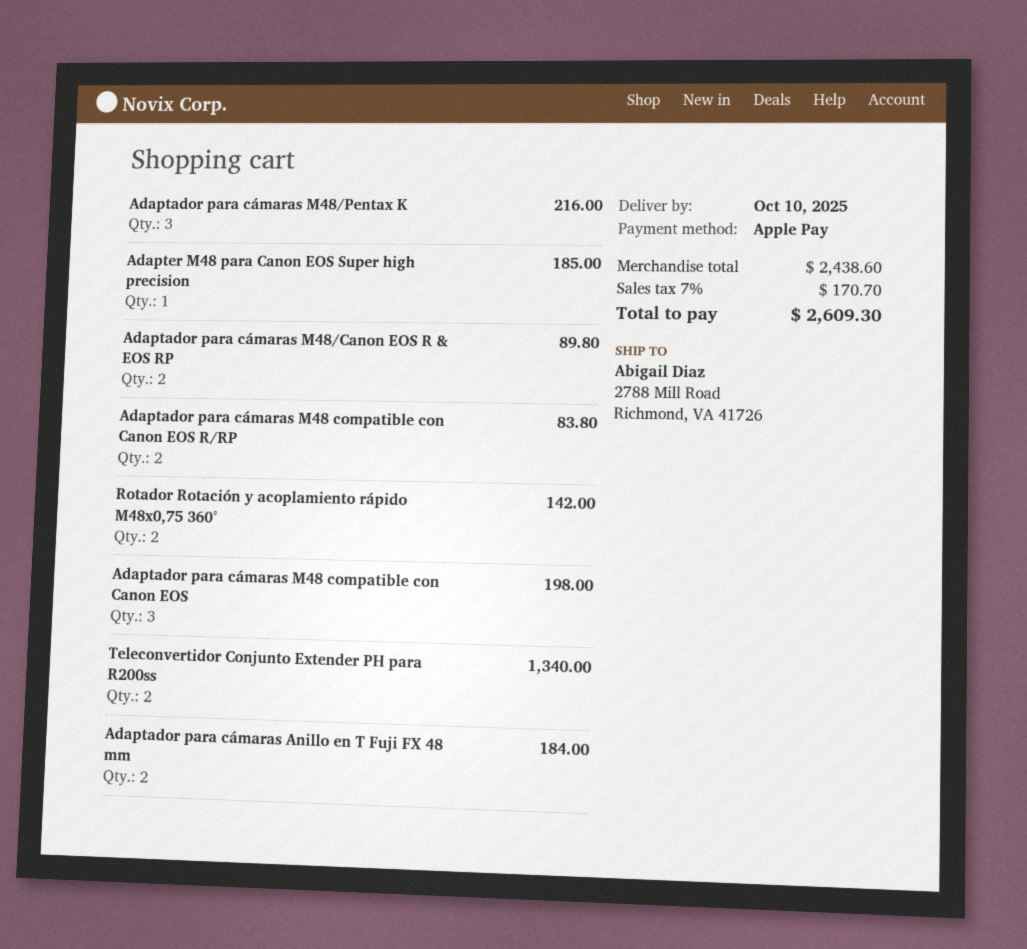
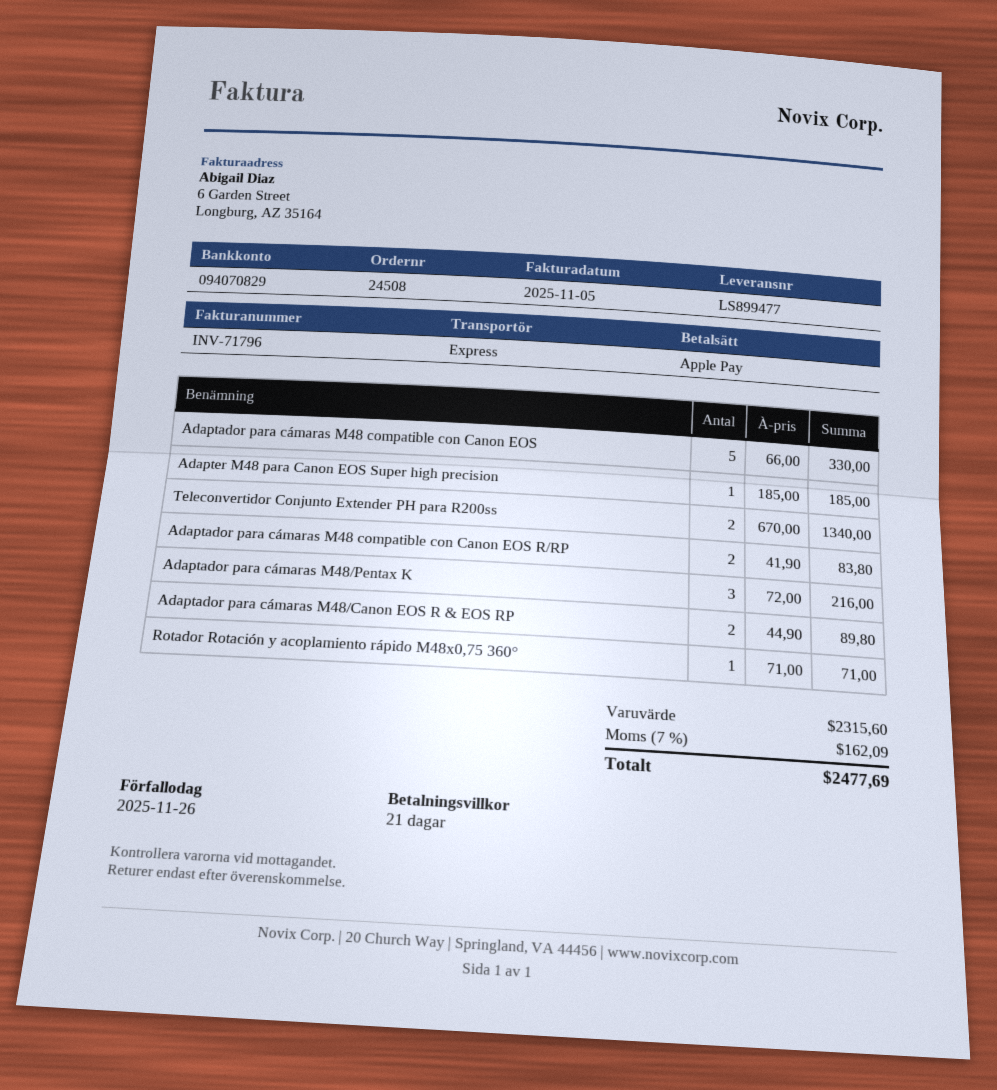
Rotador Rotación y acoplamiento rápido M48x0,75 360°: 2 for 142.00 -> 1 for 71.00
Adaptador para cámaras M48 compatible con Canon EOS: 3 for 198.00 -> 5 for 330.00
Adaptador para cámaras Anillo en T Fuji FX 48 mm: 2 for 184.00 -> none
subtotal: 2438.60 -> 2315.60
tax: 7% = 170.70 -> 7% = 162.09
total: 2609.30 -> 2477.69

